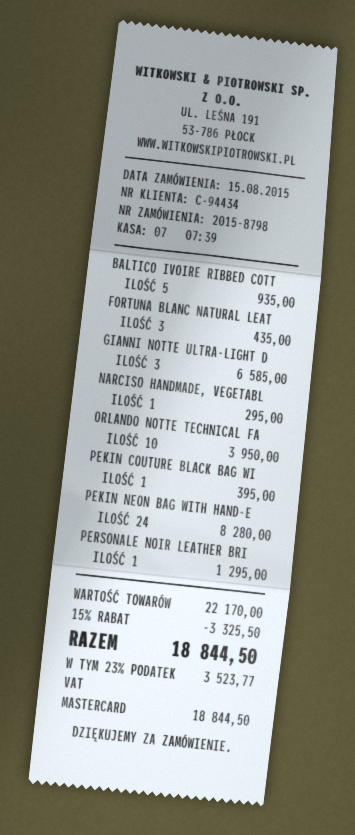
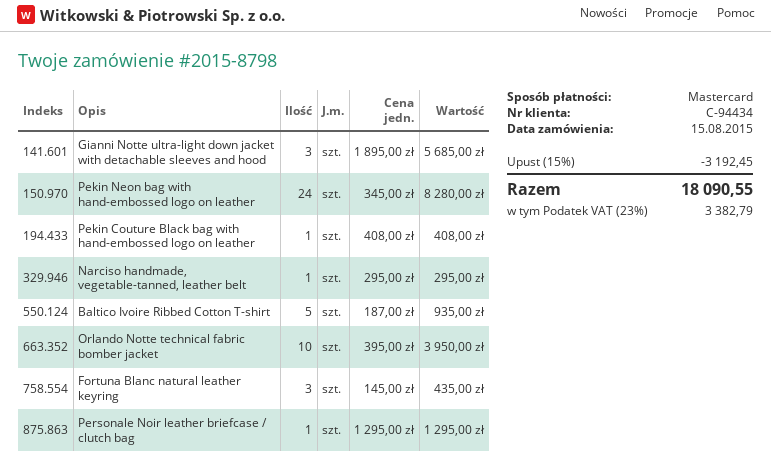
GIANNI NOTTE ULTRA-LIGHT D: 3 for 6585.00 -> 3 for 5685.00
PEKIN COUTURE BLACK BAG WI: 1 for 395.00 -> 1 for 408.00
discount: 15% = 3325.50 -> 15% = 3192.45
tax: 23% = 3523.77 -> 23% = 3382.79
total: 18844.50 -> 18090.55

